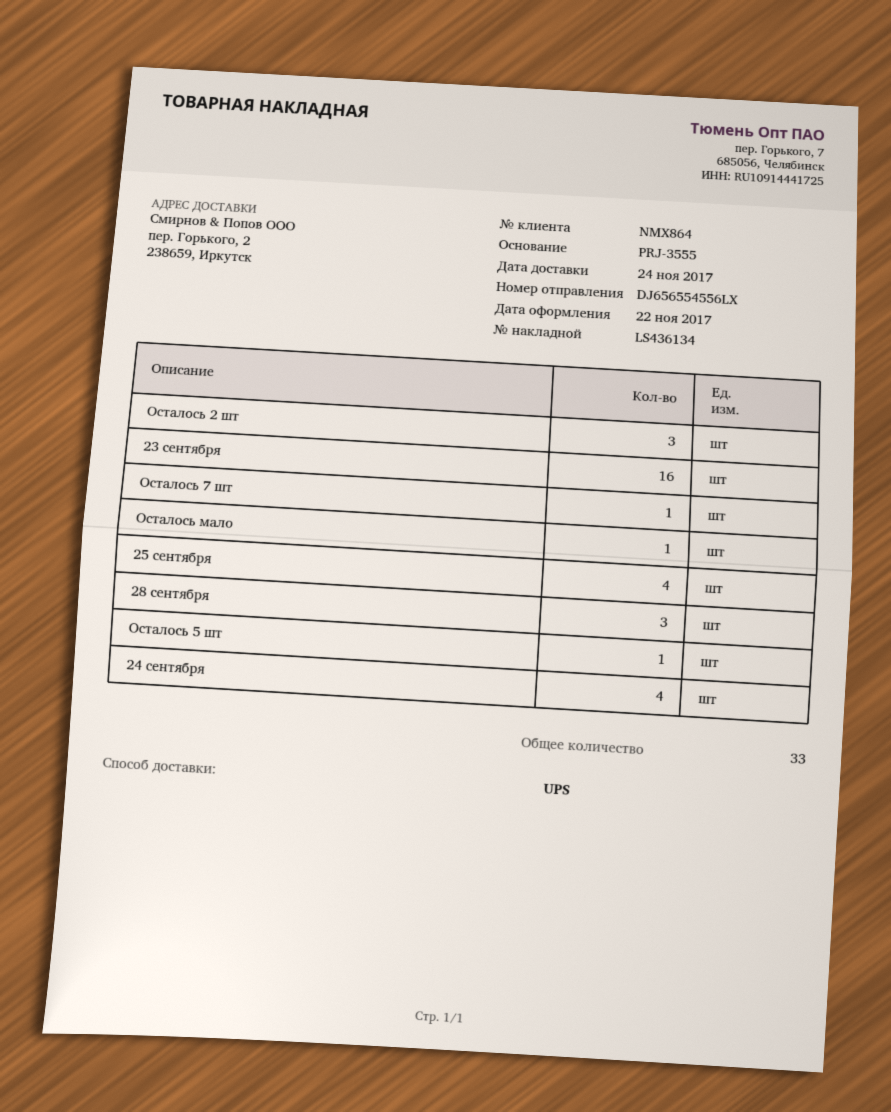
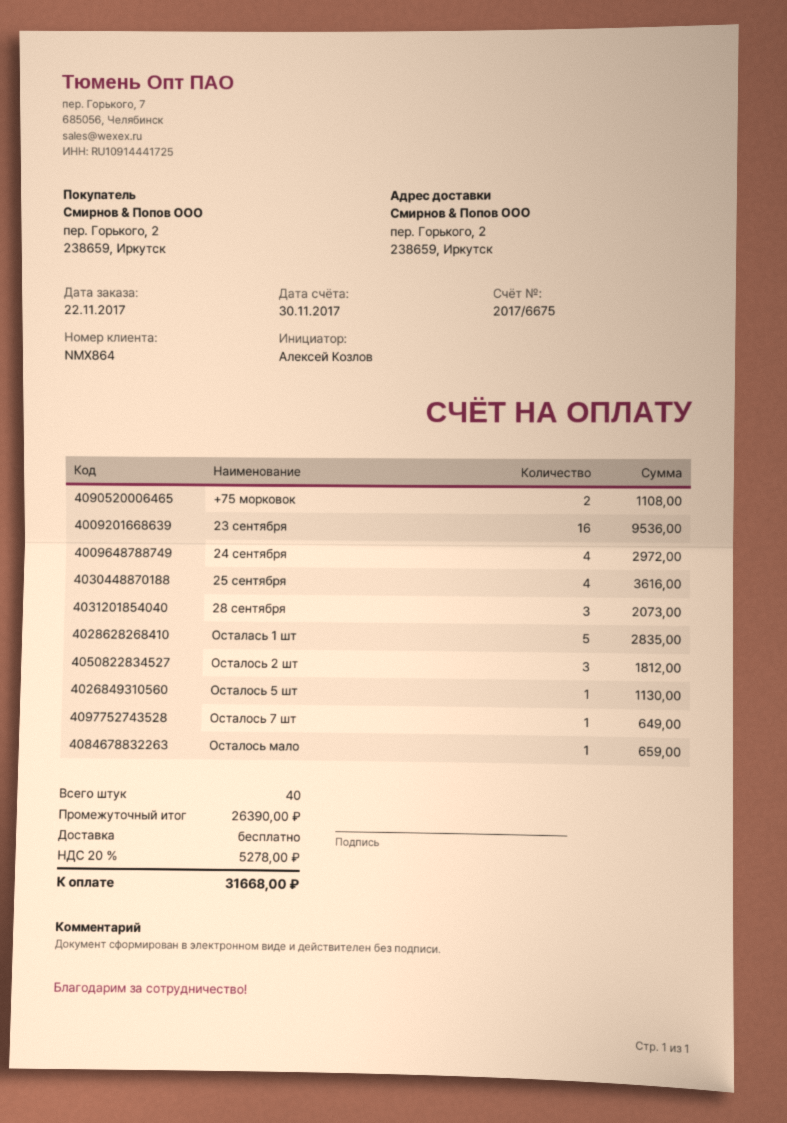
+75 морковок: none -> 2
Осталась 1 шт: none -> 5
total quantity: 33 -> 40

